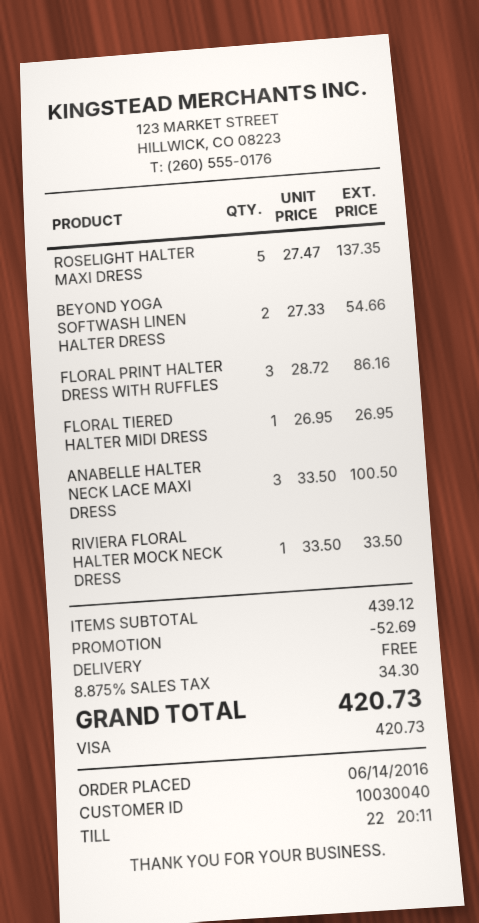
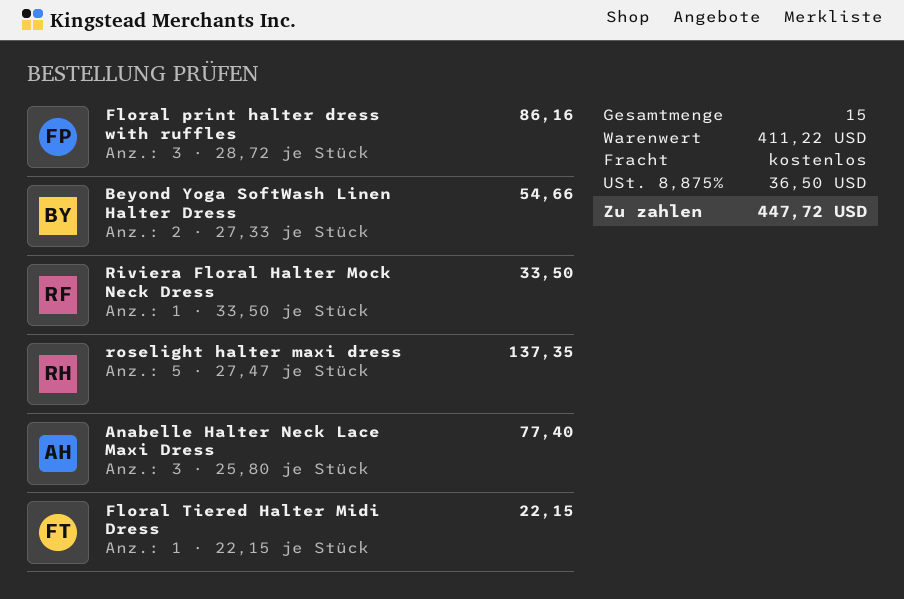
FLORAL TIERED HALTER MIDI DRESS: 1 x 26.95 = 26.95 -> 1 x 22.15 = 22.15
ANABELLE HALTER NECK LACE MAXI DRESS: 3 x 33.50 = 100.50 -> 3 x 25.80 = 77.40
subtotal: 439.12 -> 411.22
discount: 52.69 -> none
tax: 8.875% = 34.30 -> 8.875% = 36.50
total: 420.73 -> 447.72

